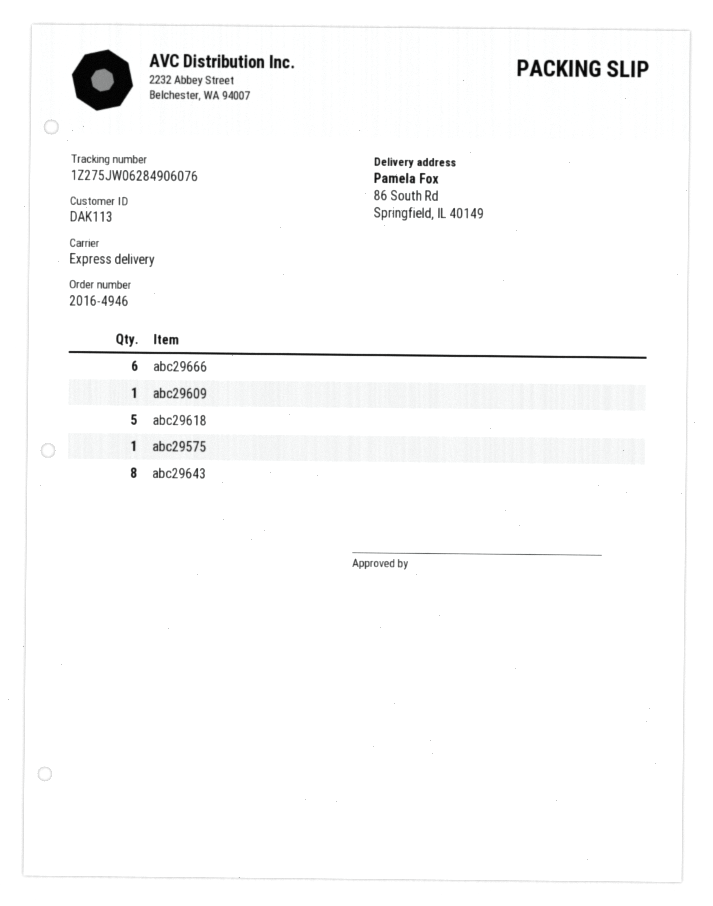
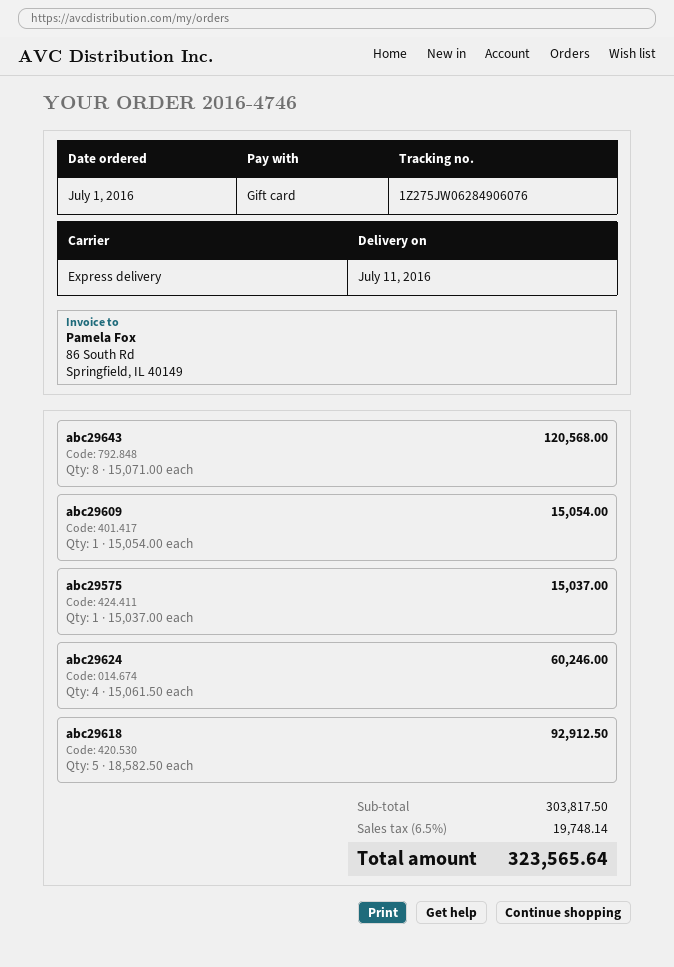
order number: 2016-4946 -> 2016-4746
abc29666: 6 -> none
abc29624: none -> 4

